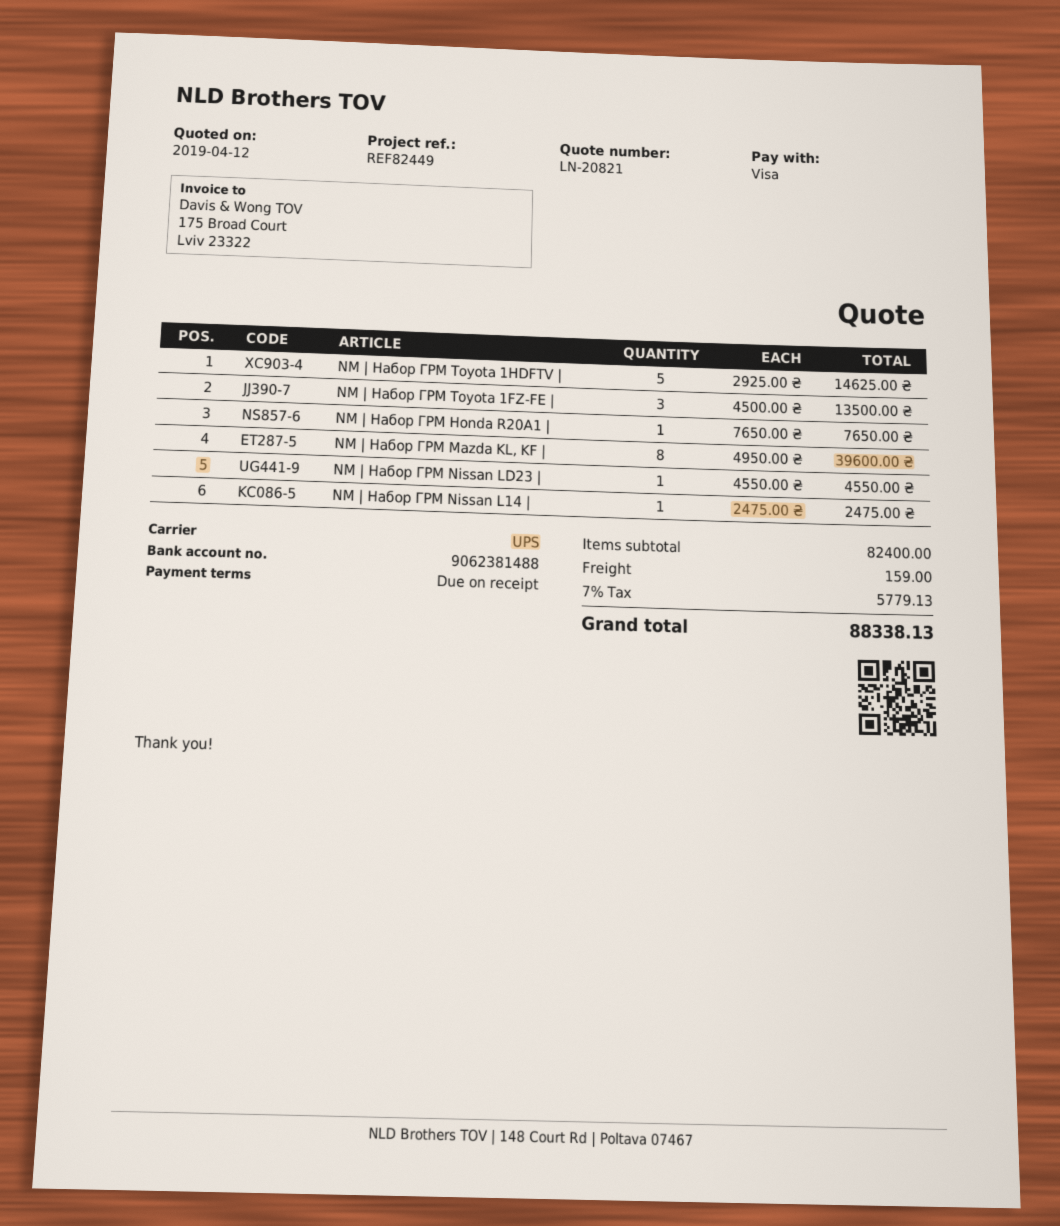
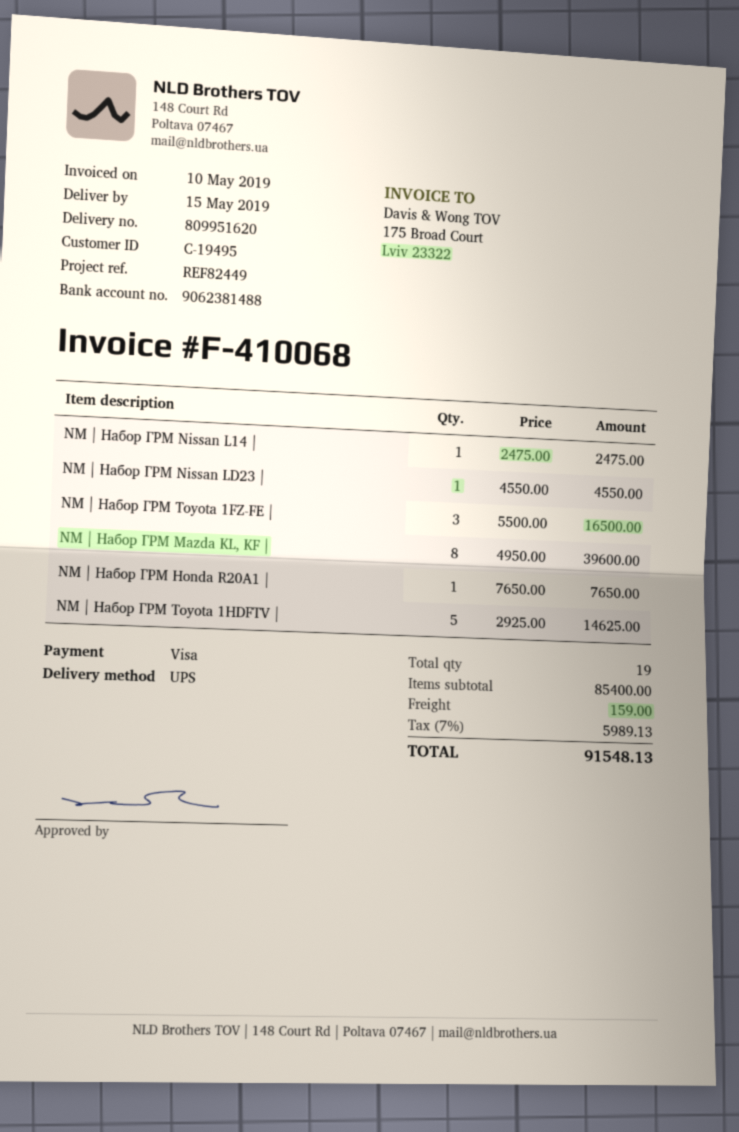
NM | Набор ГРМ Toyota 1FZ-FE |: 3 x 4500.00 = 13500.00 -> 3 x 5500.00 = 16500.00
subtotal: 82400.00 -> 85400.00
tax: 7% = 5779.13 -> 7% = 5989.13
total: 88338.13 -> 91548.13

